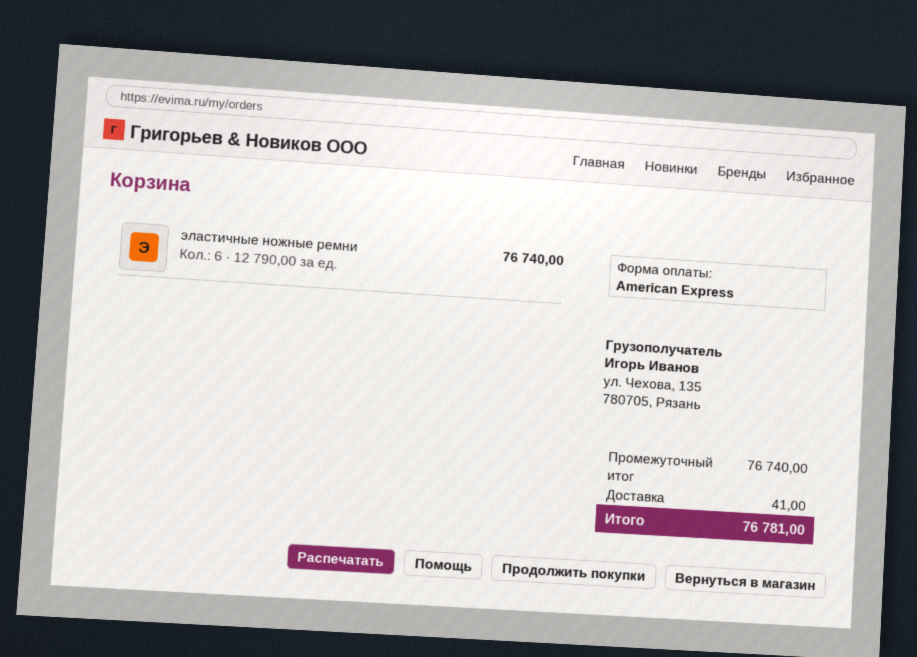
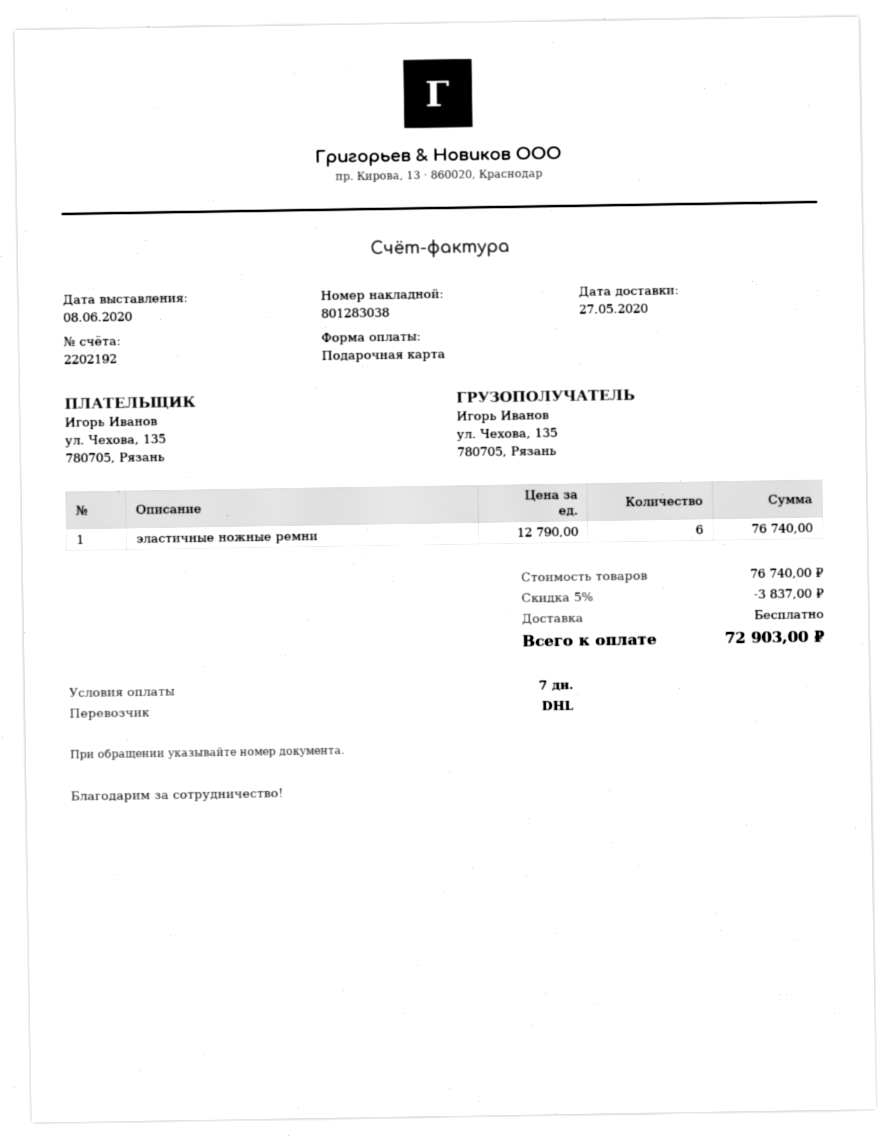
payment method: American Express -> gift card
discount: none -> 5% = 3837.00
shipping: 41.00 -> 0.00
total: 76781.00 -> 72903.00

